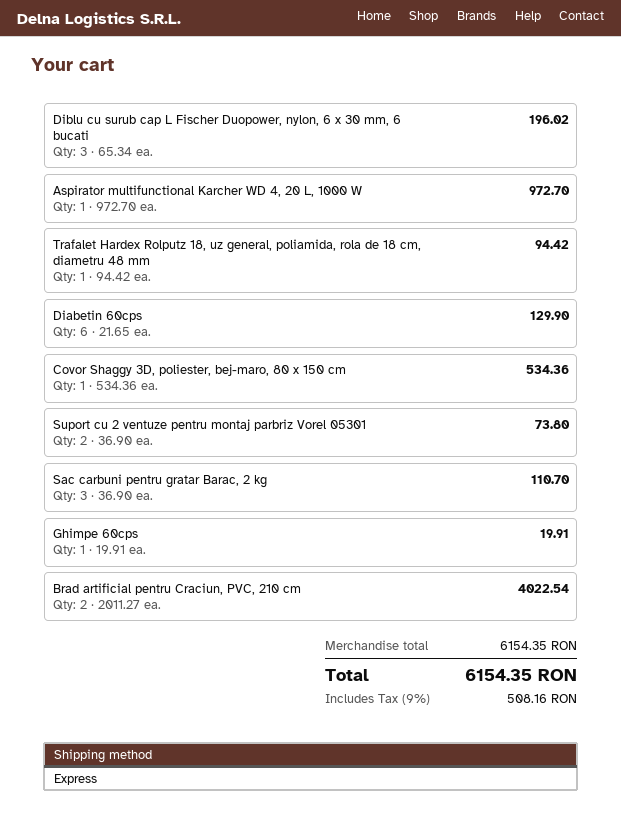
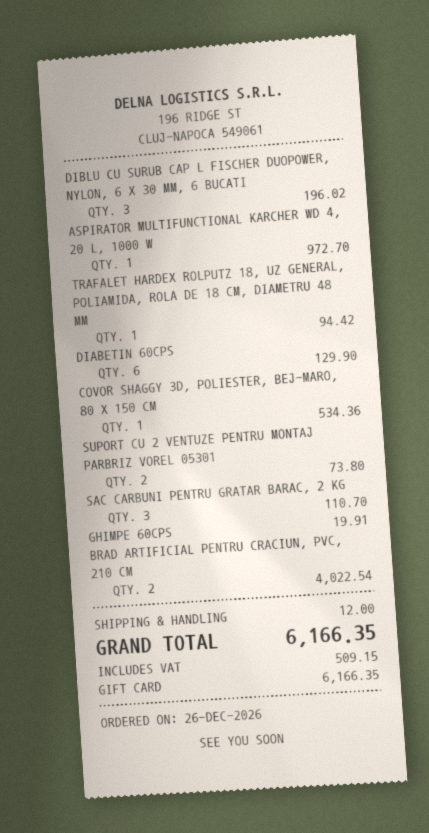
shipping: none -> 12.00
tax: 508.16 -> 509.15
total: 6154.35 -> 6166.35

